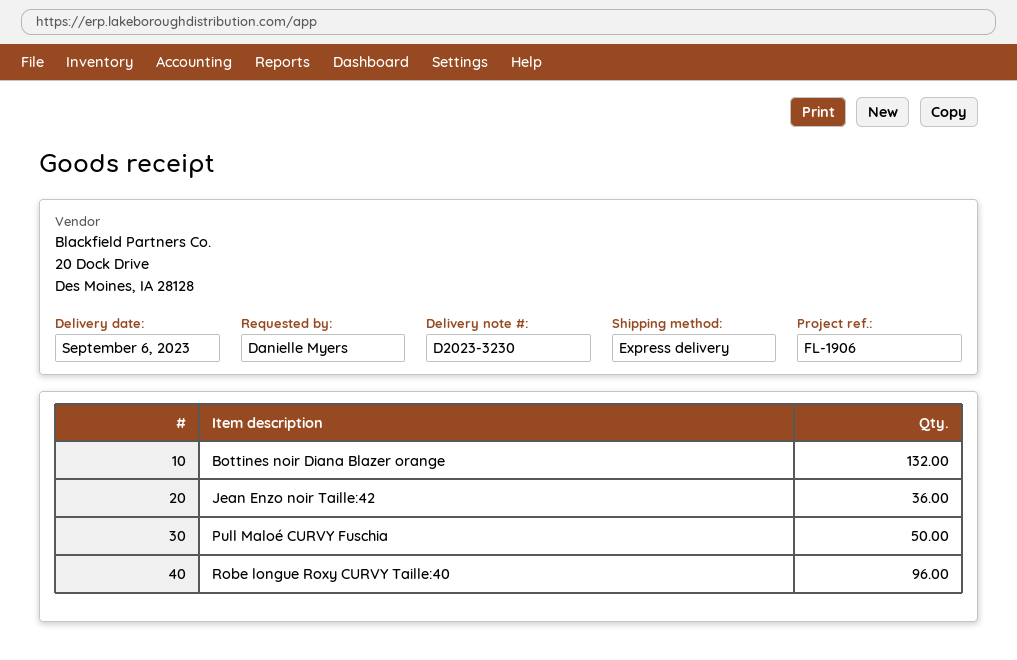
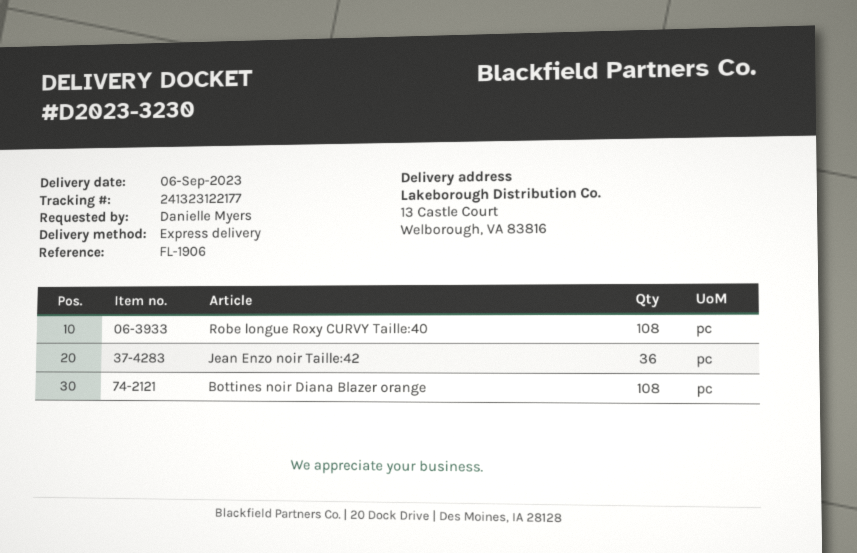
Bottines noir Diana Blazer orange: 132 -> 108
Pull Maloé CURVY Fuschia: 50 -> none
Robe longue Roxy CURVY Taille:40: 96 -> 108

